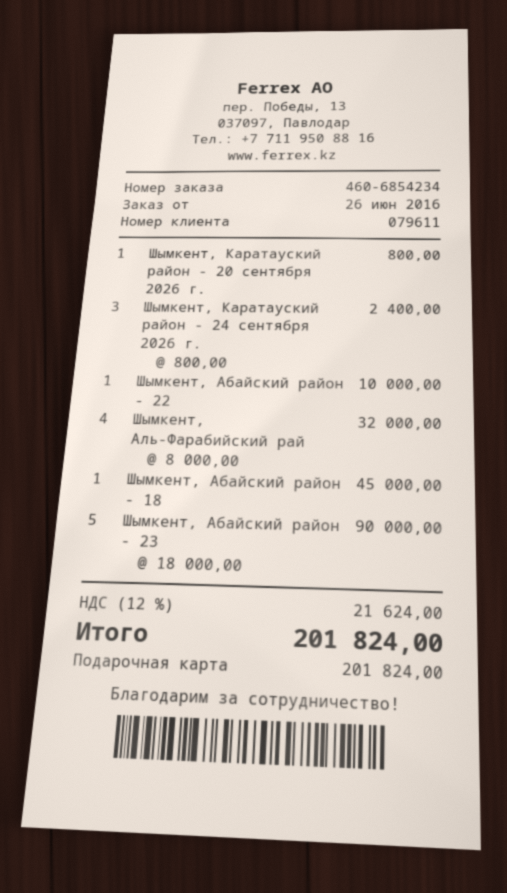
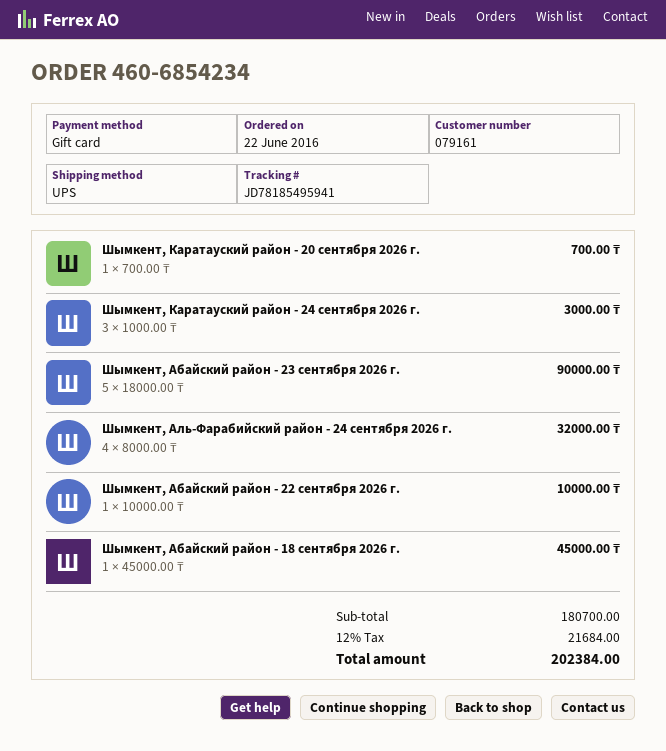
order date: 2016-06-26 -> 2016-06-22
customer number: 079611 -> 079161
Шымкент, Каратауский район - 20 сентября 2026 г.: 1 x 800.00 = 800.00 -> 1 x 700.00 = 700.00
Шымкент, Каратауский район - 24 сентября 2026 г.: 3 x 800.00 = 2400.00 -> 3 x 1000.00 = 3000.00
tax: 12% = 21624.00 -> 12% = 21684.00
total: 201824.00 -> 202384.00

